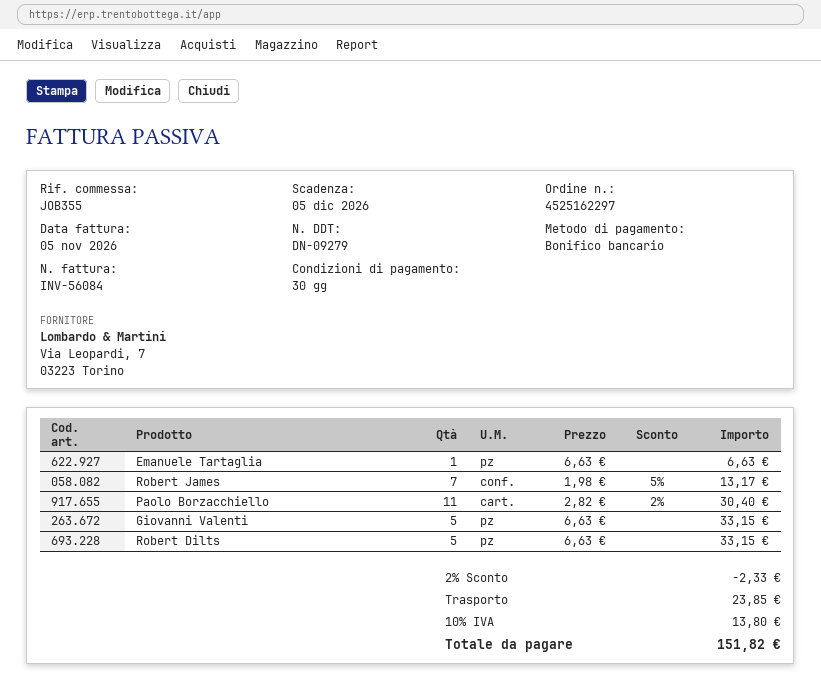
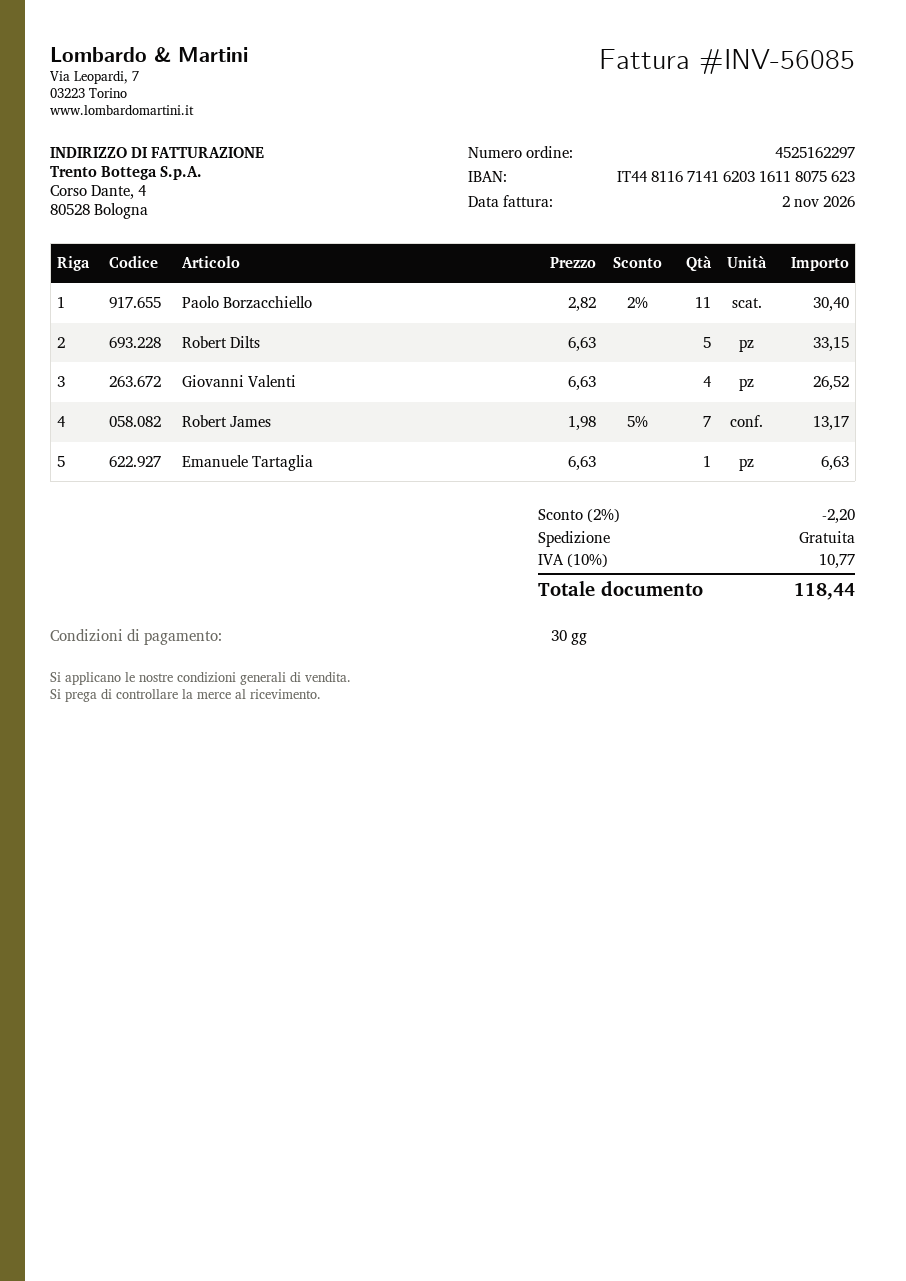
invoice number: INV-56084 -> INV-56085
invoice date: 2026-11-05 -> 2026-11-02
Giovanni Valenti: 5 x 6.63 = 33.15 -> 4 x 6.63 = 26.52
discount: 2% = 2.33 -> 2% = 2.20
shipping: 23.85 -> 0.00
tax: 10% = 13.80 -> 10% = 10.77
total: 151.82 -> 118.44

